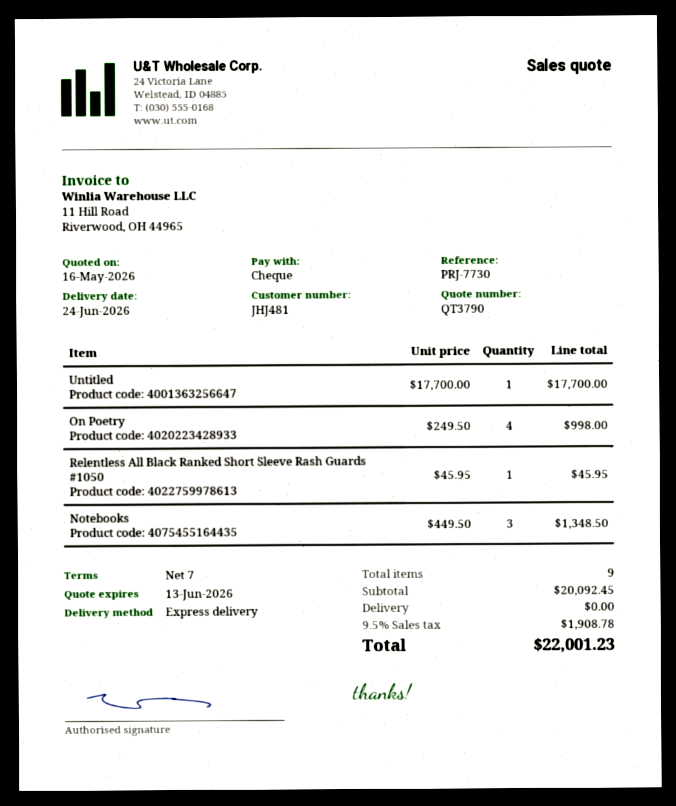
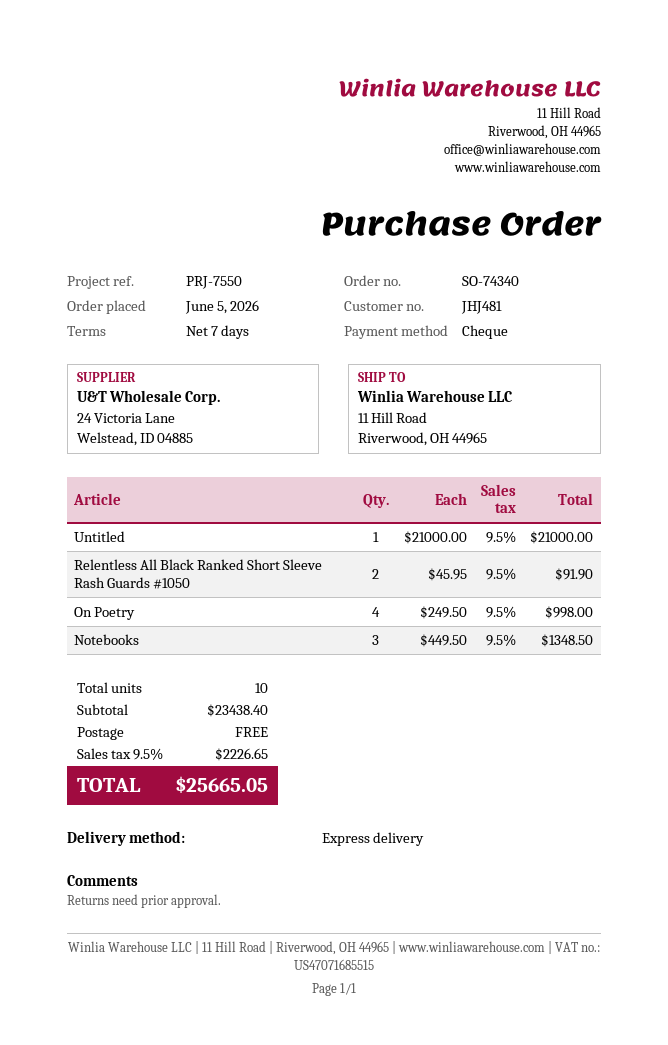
reference: PRJ-7730 -> PRJ-7550
Untitled: 1 x 17700.00 = 17700.00 -> 1 x 21000.00 = 21000.00
Relentless All Black Ranked Short Sleeve Rash Guards #1050: 1 x 45.95 = 45.95 -> 2 x 45.95 = 91.90
total quantity: 9 -> 10
subtotal: 20092.45 -> 23438.40
tax: 9.5% = 1908.78 -> 9.5% = 2226.65
total: 22001.23 -> 25665.05

